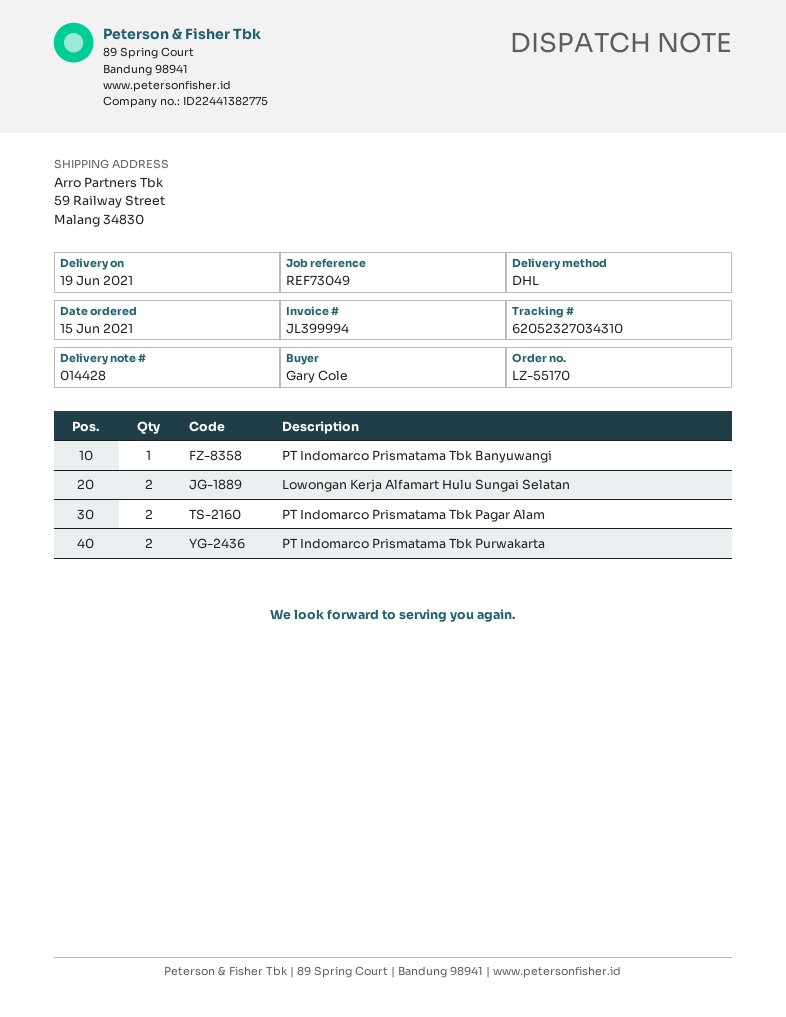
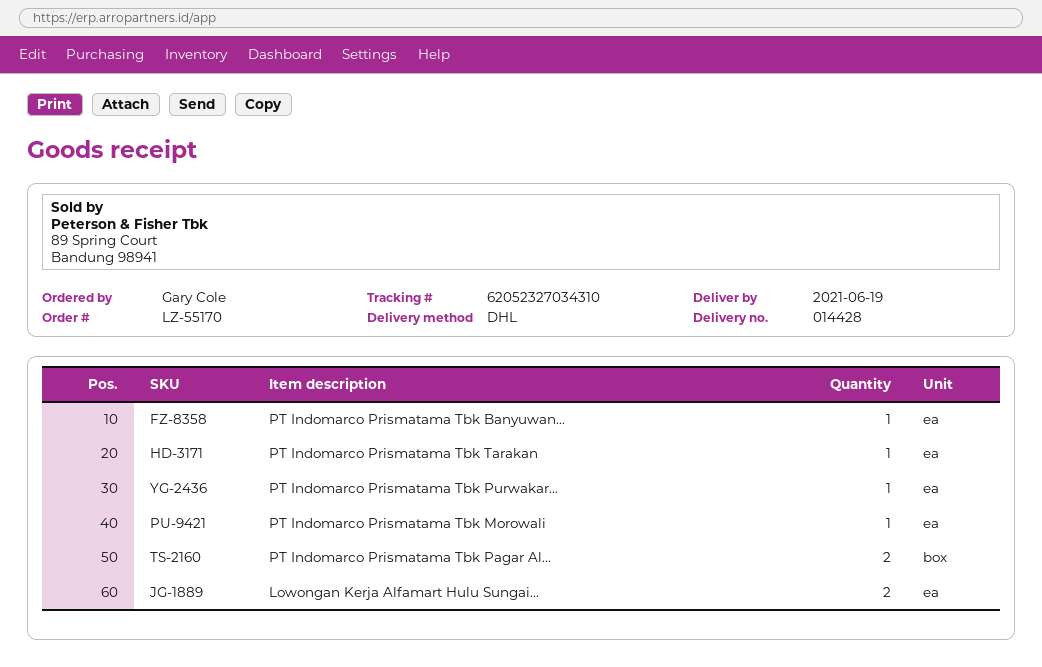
PT Indomarco Prismatama Tbk Purwakarta: 2 -> 1
PT Indomarco Prismatama Tbk Tarakan: none -> 1
PT Indomarco Prismatama Tbk Morowali: none -> 1

